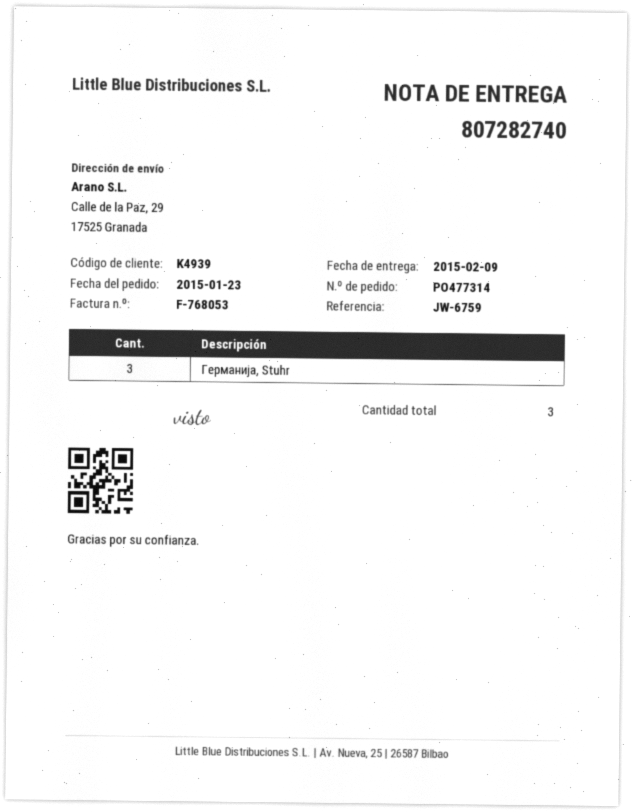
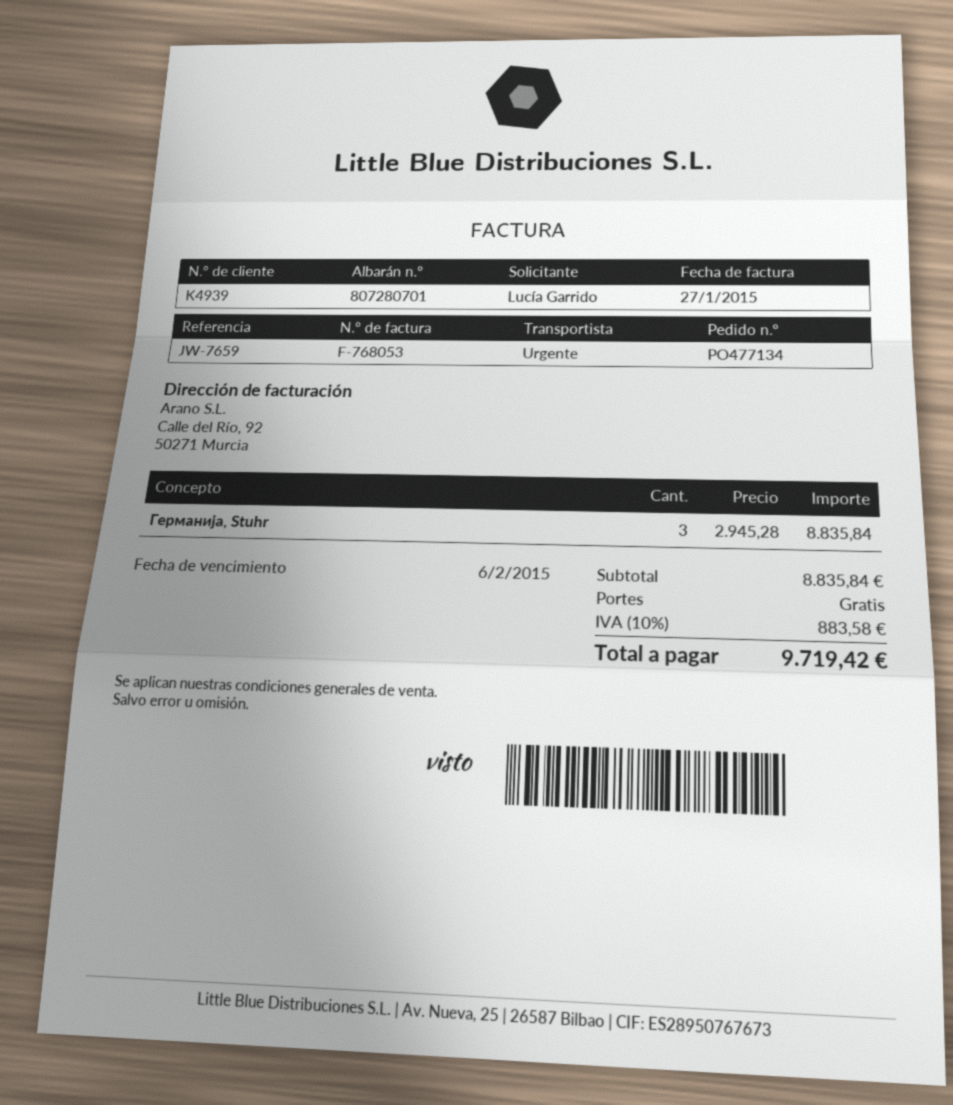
order number: PO477314 -> PO477134
delivery note number: 807282740 -> 807280701
reference: JW-6759 -> JW-7659

